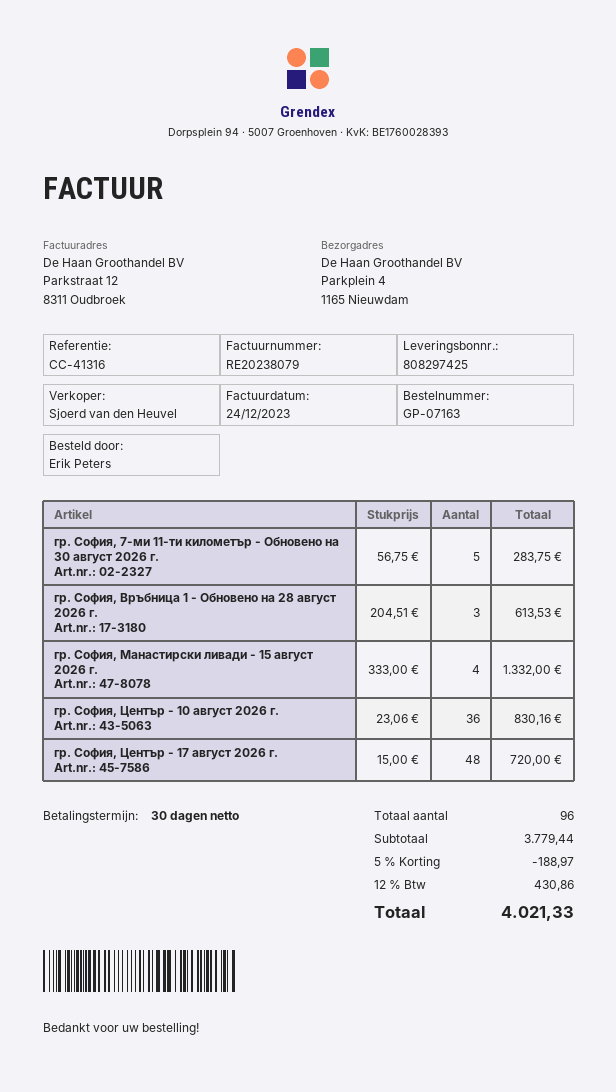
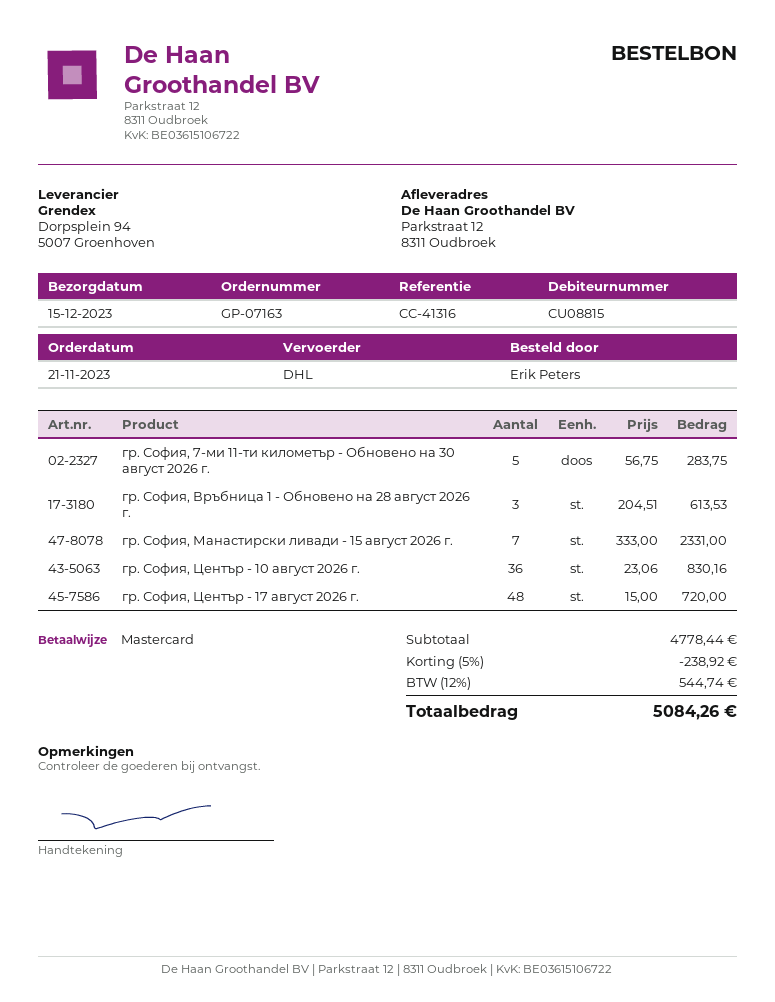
ship to: Parkplein 4, 1165 Nieuwdam -> Parkstraat 12, 8311 Oudbroek
гр. София, Манастирски ливади - 15 август 2026 г.: 4 x 333.00 = 1332.00 -> 7 x 333.00 = 2331.00
subtotal: 3779.44 -> 4778.44
discount: 5% = 188.97 -> 5% = 238.92
tax: 12% = 430.86 -> 12% = 544.74
total: 4021.33 -> 5084.26

